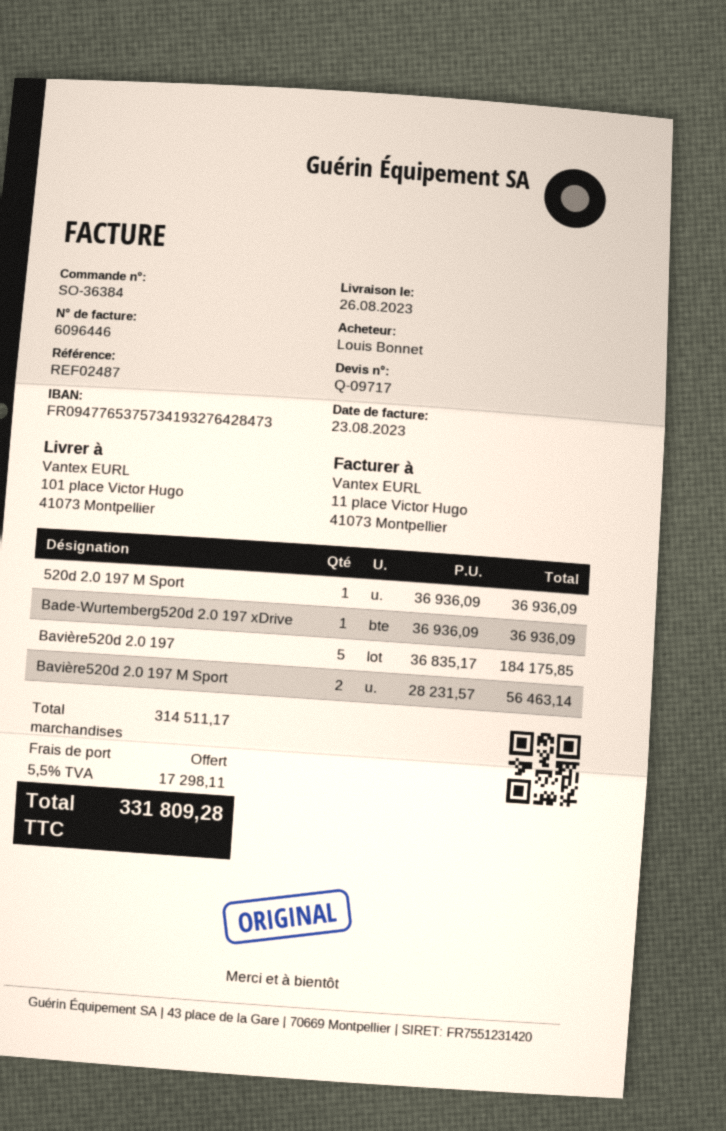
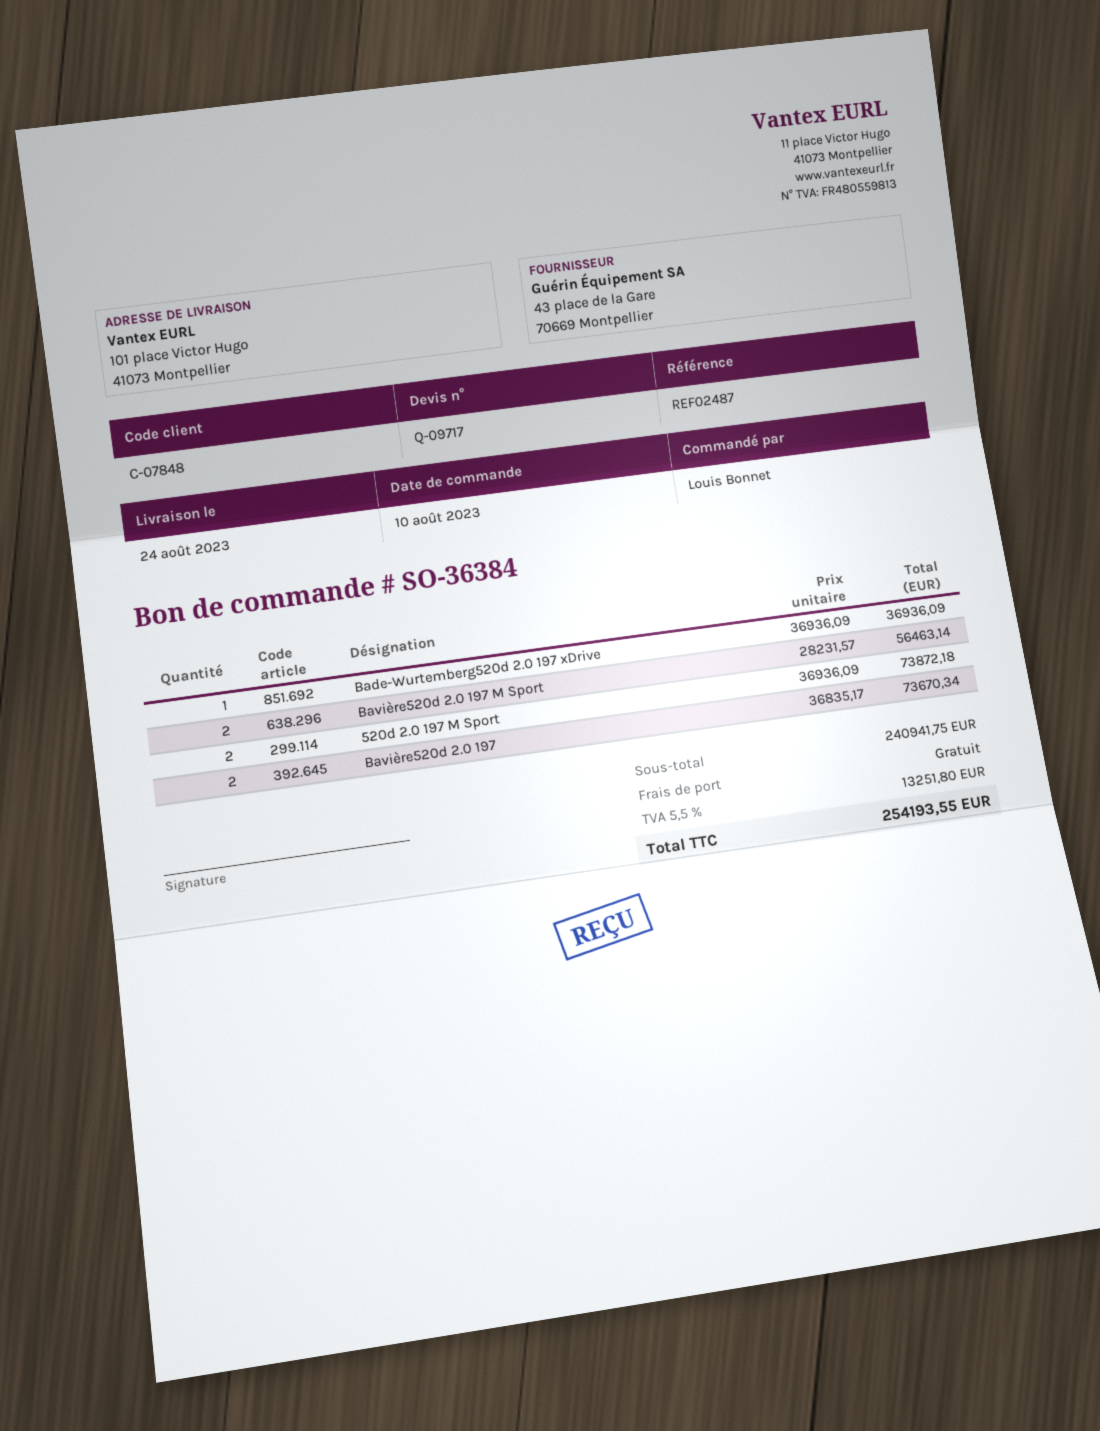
delivery date: 2023-08-26 -> 2023-08-24
520d 2.0 197 M Sport: 1 x 36936.09 = 36936.09 -> 2 x 36936.09 = 73872.18
Bavière520d 2.0 197: 5 x 36835.17 = 184175.85 -> 2 x 36835.17 = 73670.34
subtotal: 314511.17 -> 240941.75
tax: 5.5% = 17298.11 -> 5.5% = 13251.80
total: 331809.28 -> 254193.55

